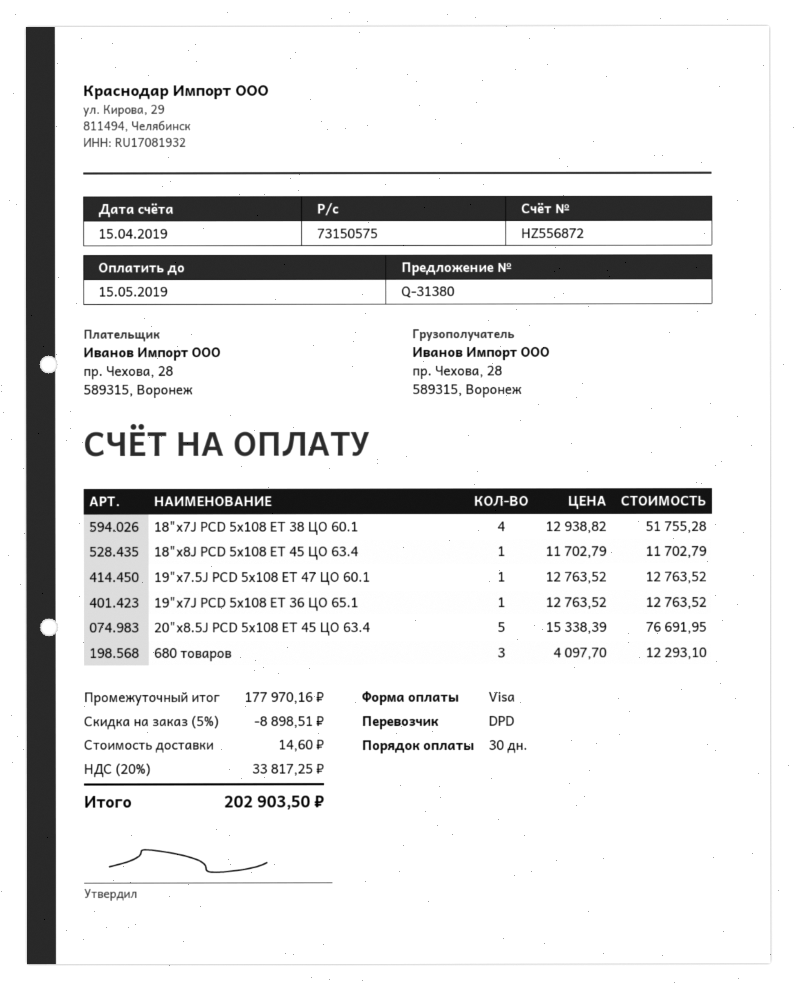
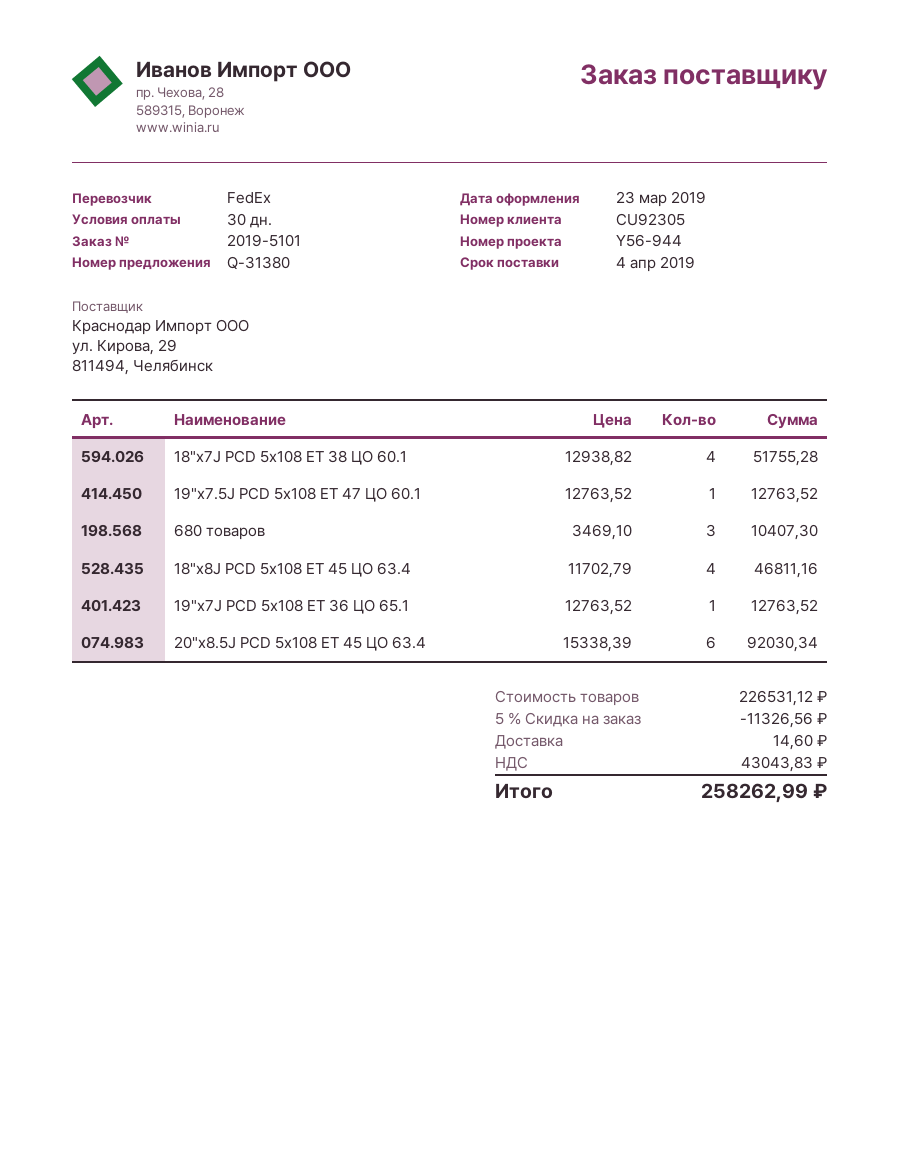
shipping method: DPD -> FedEx
18"x8J PCD 5x108 ЕТ 45 ЦО 63.4: 1 x 11702.79 = 11702.79 -> 4 x 11702.79 = 46811.16
20"x8.5J PCD 5x108 ЕТ 45 ЦО 63.4: 5 x 15338.39 = 76691.95 -> 6 x 15338.39 = 92030.34
680 товаров: 3 x 4097.70 = 12293.10 -> 3 x 3469.10 = 10407.30
subtotal: 177970.16 -> 226531.12
discount: 5% = 8898.51 -> 5% = 11326.56
tax: 33817.25 -> 43043.83
total: 202903.50 -> 258262.99

